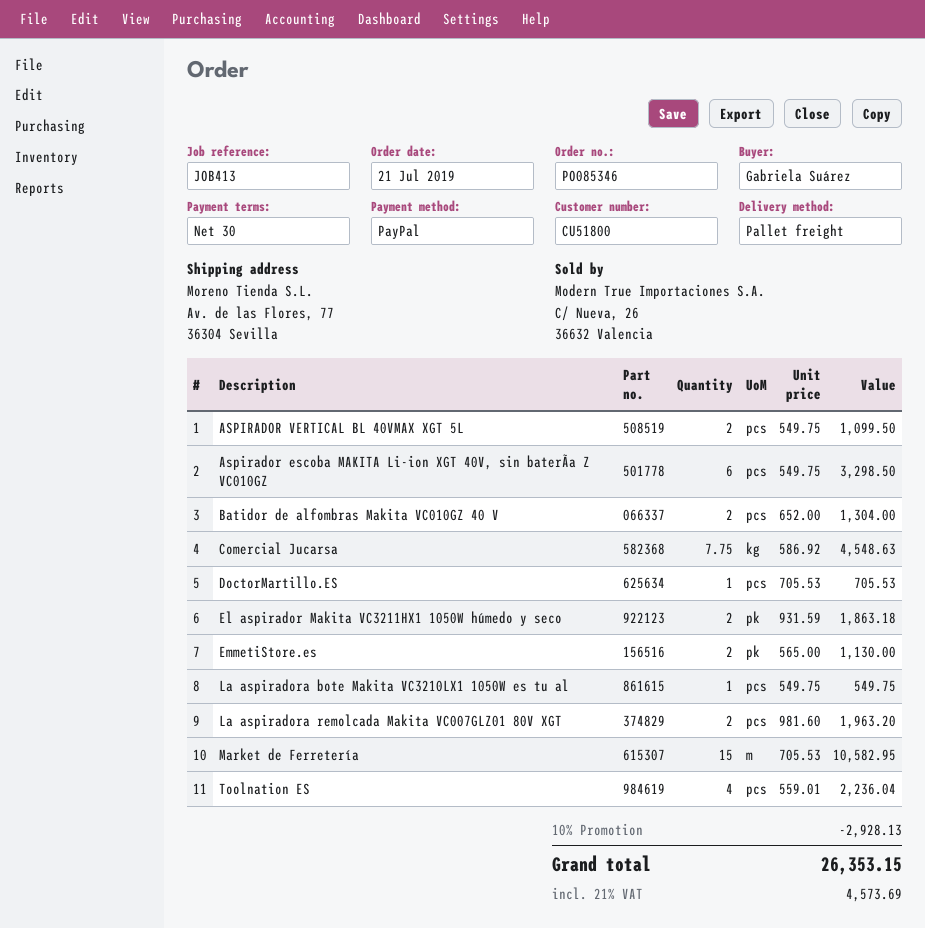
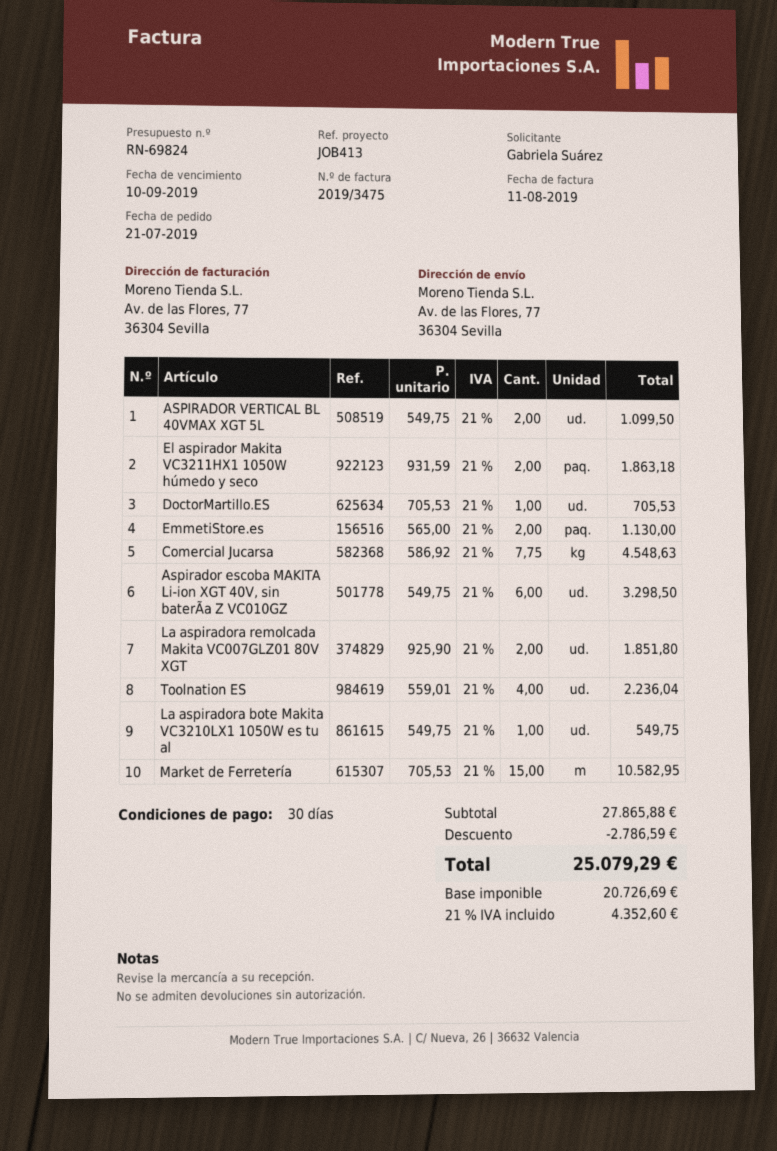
Batidor de alfombras Makita VC010GZ 40 V: 2 x 652.00 = 1304.00 -> none
La aspiradora remolcada Makita VC007GLZ01 80V XGT: 2 x 981.60 = 1963.20 -> 2 x 925.90 = 1851.80
discount: 2928.13 -> 2786.59
tax: 21% = 4573.69 -> 21% = 4352.60
total: 26353.15 -> 25079.29

